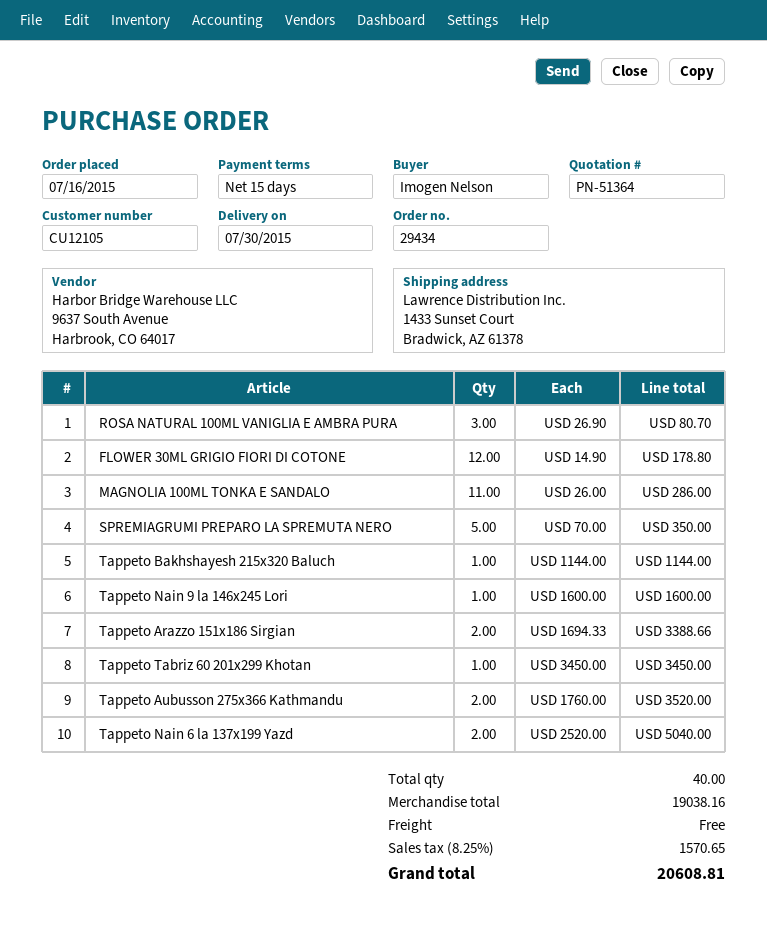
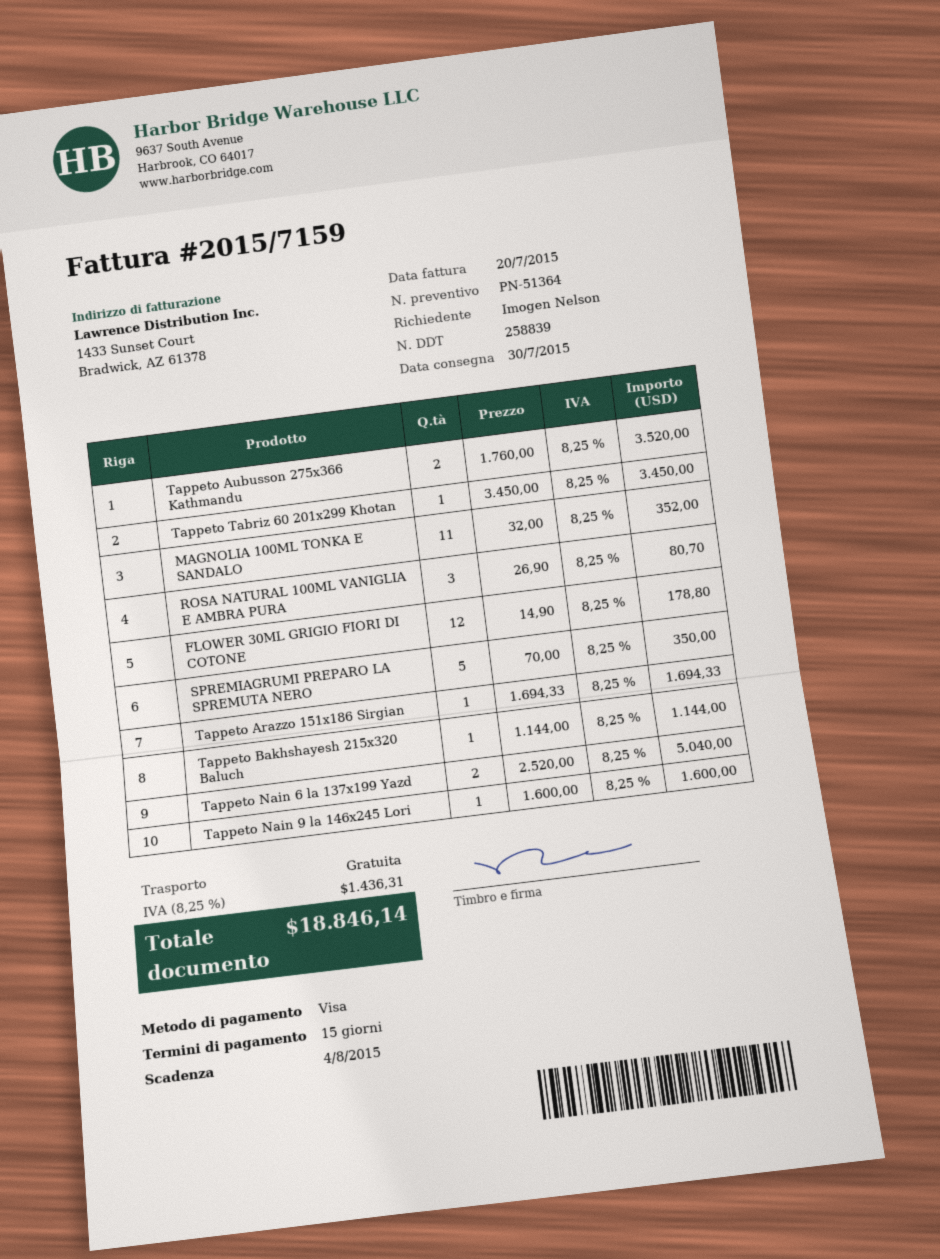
MAGNOLIA 100ML TONKA E SANDALO: 11 x 26.00 = 286.00 -> 11 x 32.00 = 352.00
Tappeto Arazzo 151x186 Sirgian: 2 x 1694.33 = 3388.66 -> 1 x 1694.33 = 1694.33
tax: 8.25% = 1570.65 -> 8.25% = 1436.31
total: 20608.81 -> 18846.14

